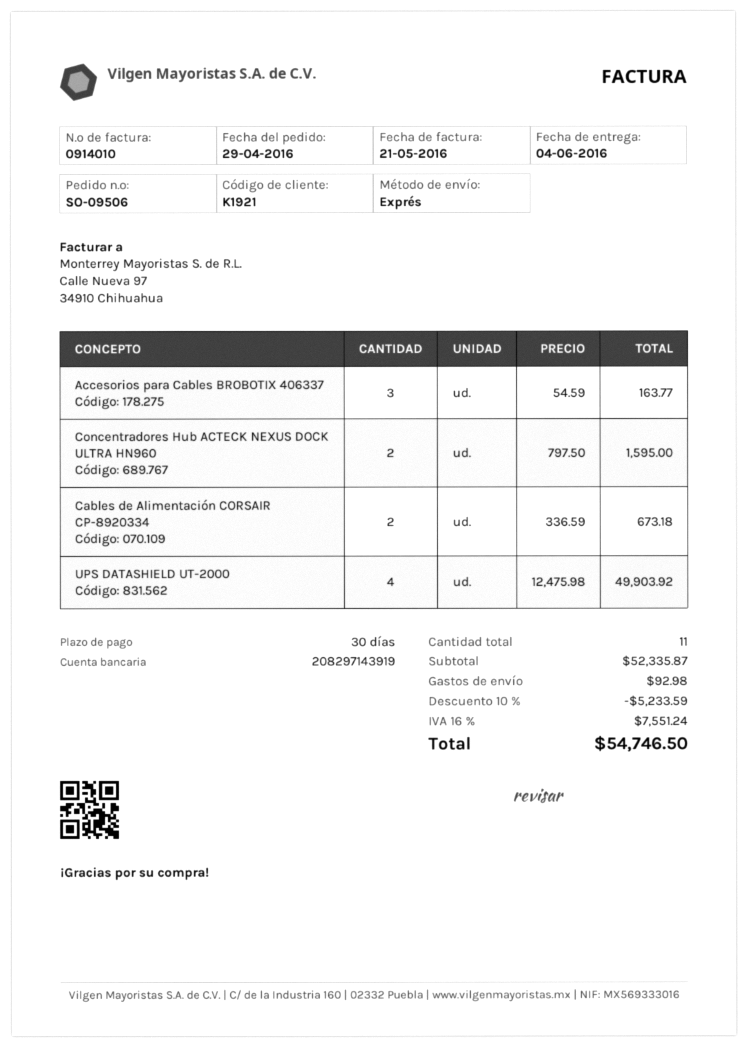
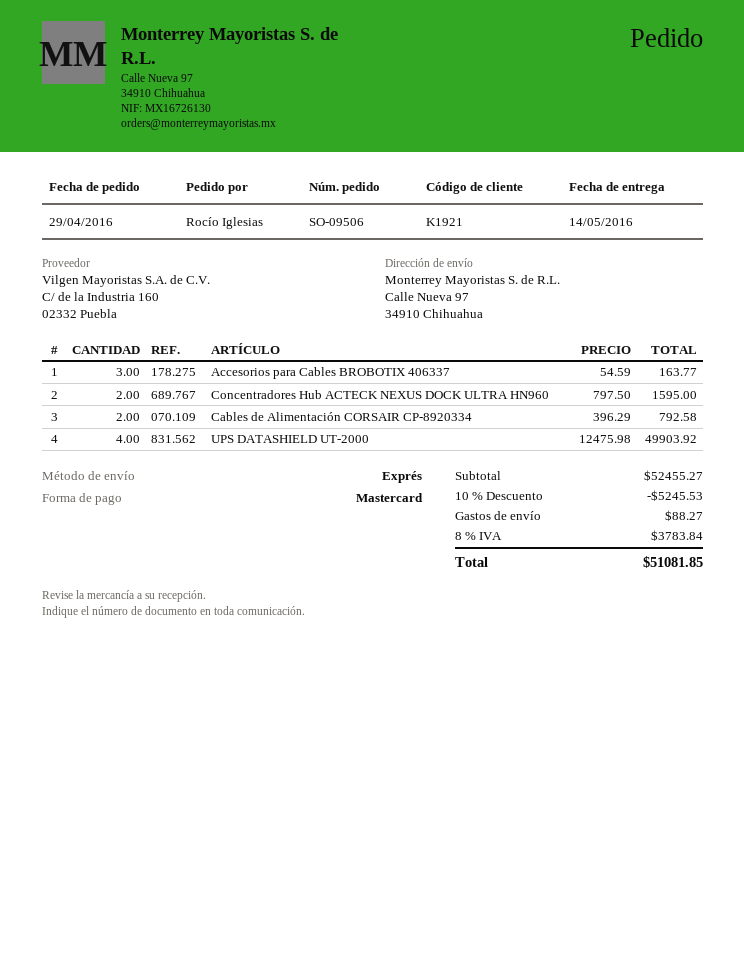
delivery date: 2016-06-04 -> 2016-05-14
Cables de Alimentación CORSAIR CP-8920334: 2 x 336.59 = 673.18 -> 2 x 396.29 = 792.58
subtotal: 52335.87 -> 52455.27
discount: 10% = 5233.59 -> 10% = 5245.53
shipping: 92.98 -> 88.27
tax: 16% = 7551.24 -> 8% = 3783.84
total: 54746.50 -> 51081.85

